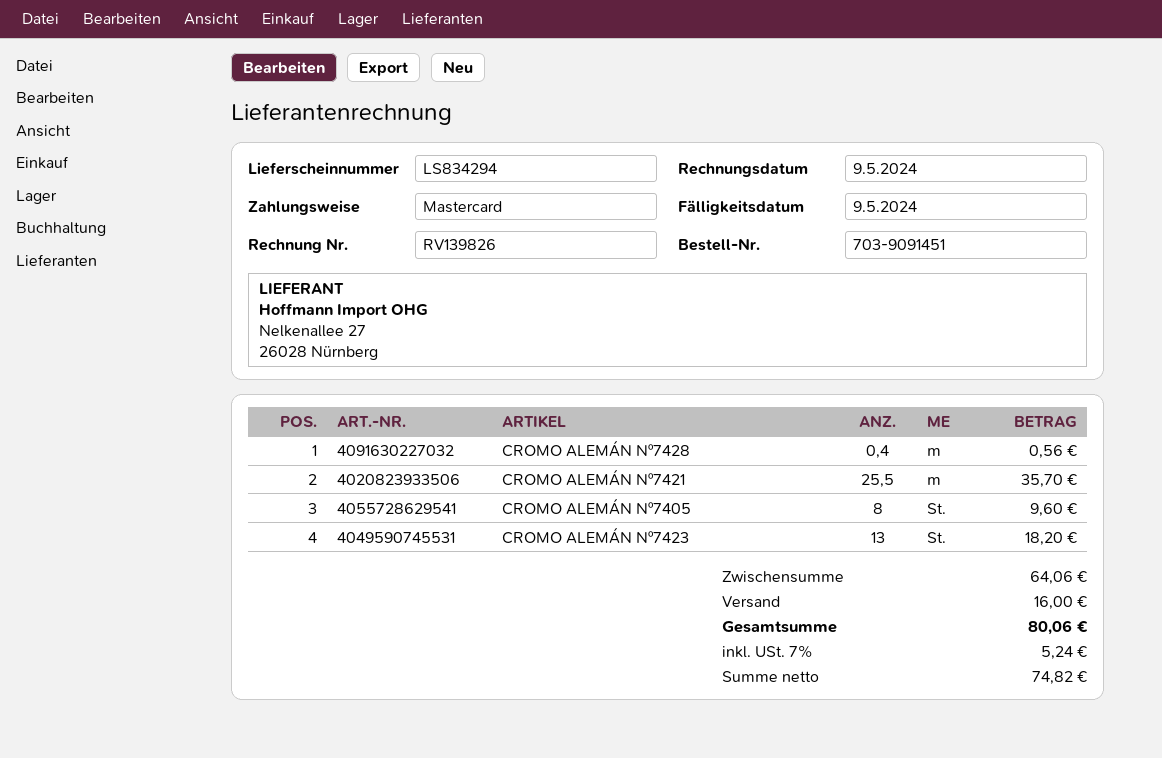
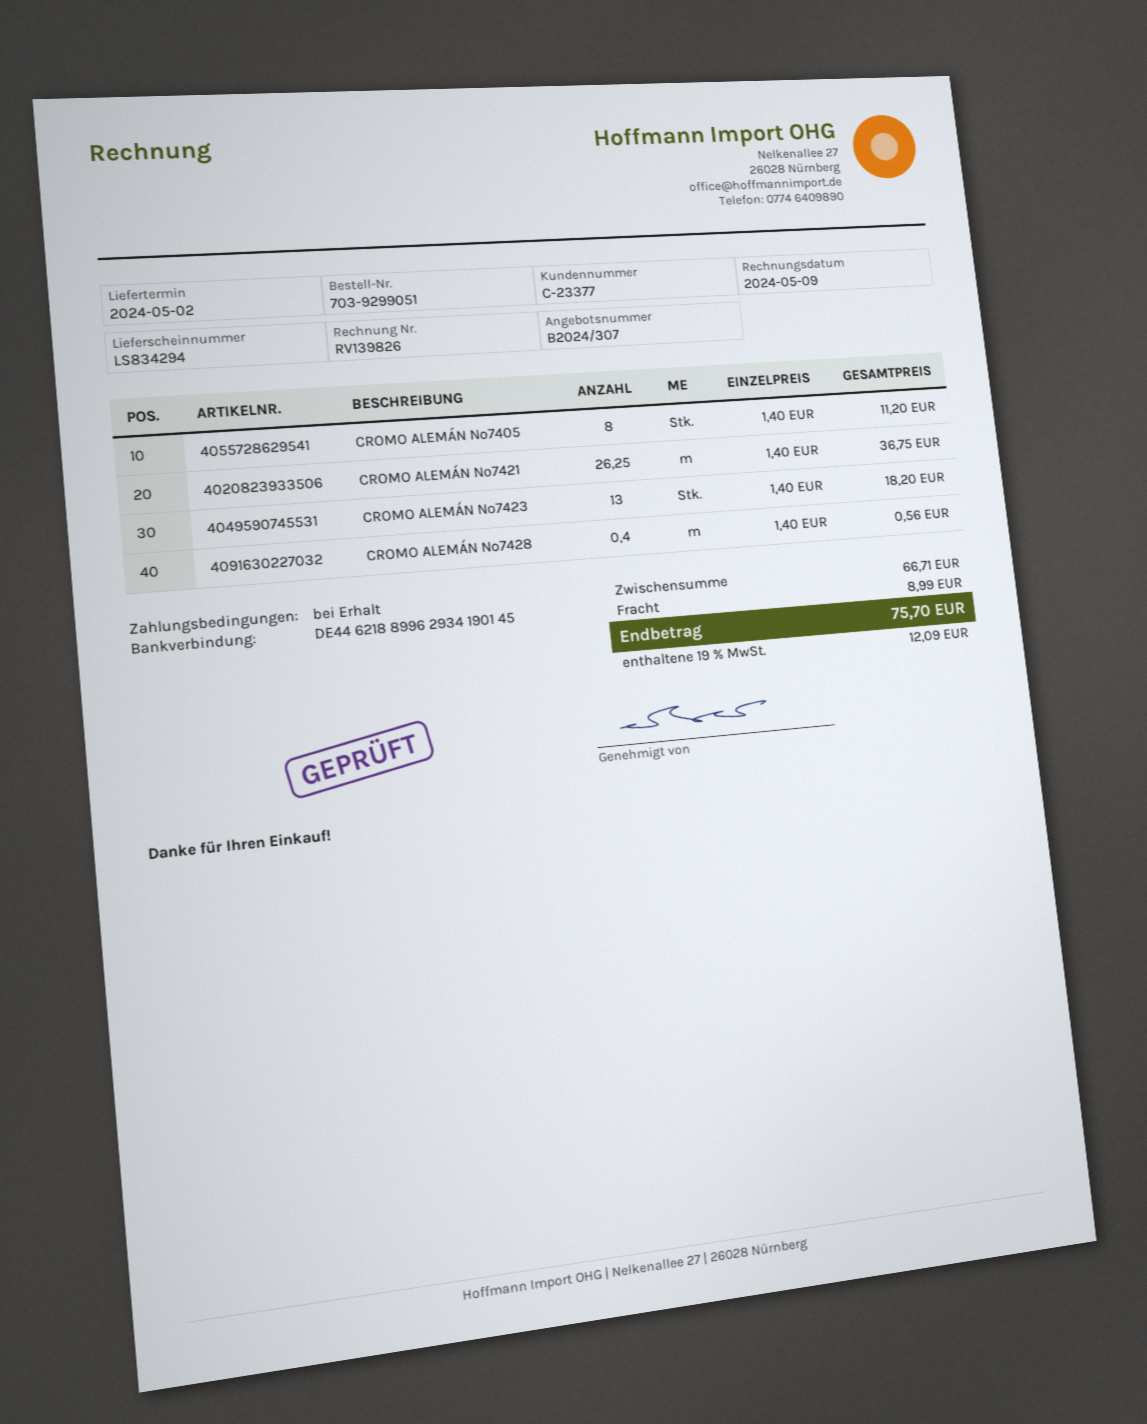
order number: 703-9091451 -> 703-9299051
CROMO ALEMÁN Nº7421: 25.5 for 35.70 -> 26.25 for 36.75
CROMO ALEMÁN Nº7405: 8 for 9.60 -> 8 for 11.20
subtotal: 64.06 -> 66.71
shipping: 16.00 -> 8.99
tax: 7% = 5.24 -> 19% = 12.09
total: 80.06 -> 75.70

